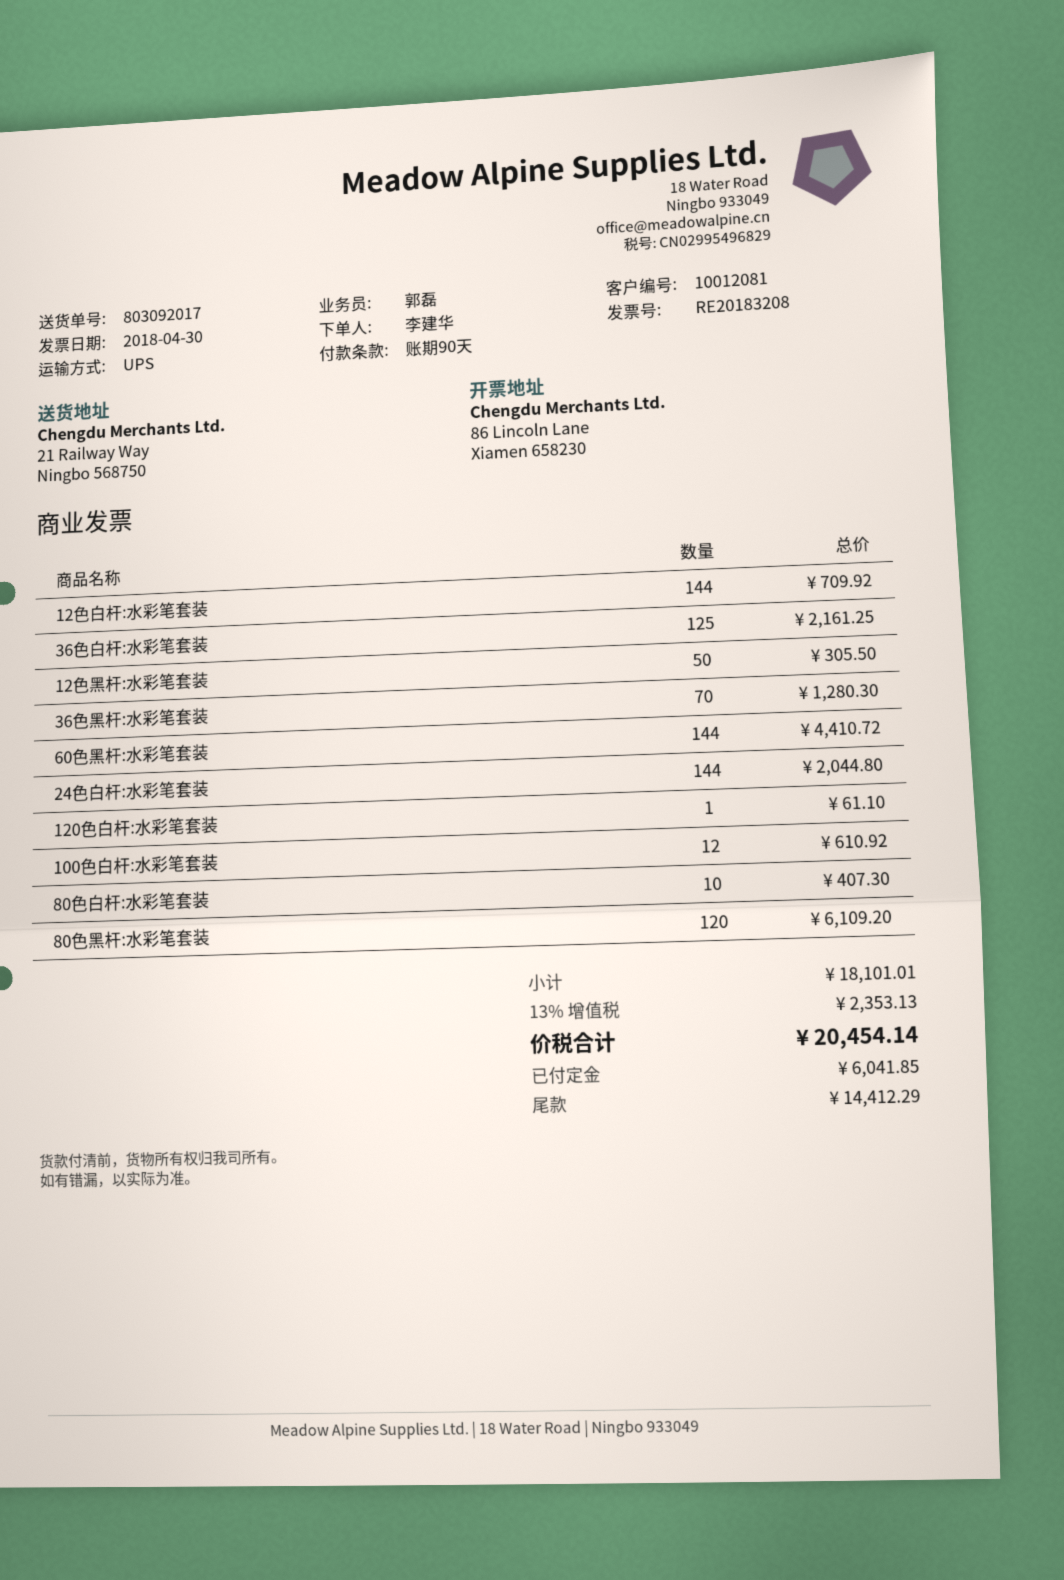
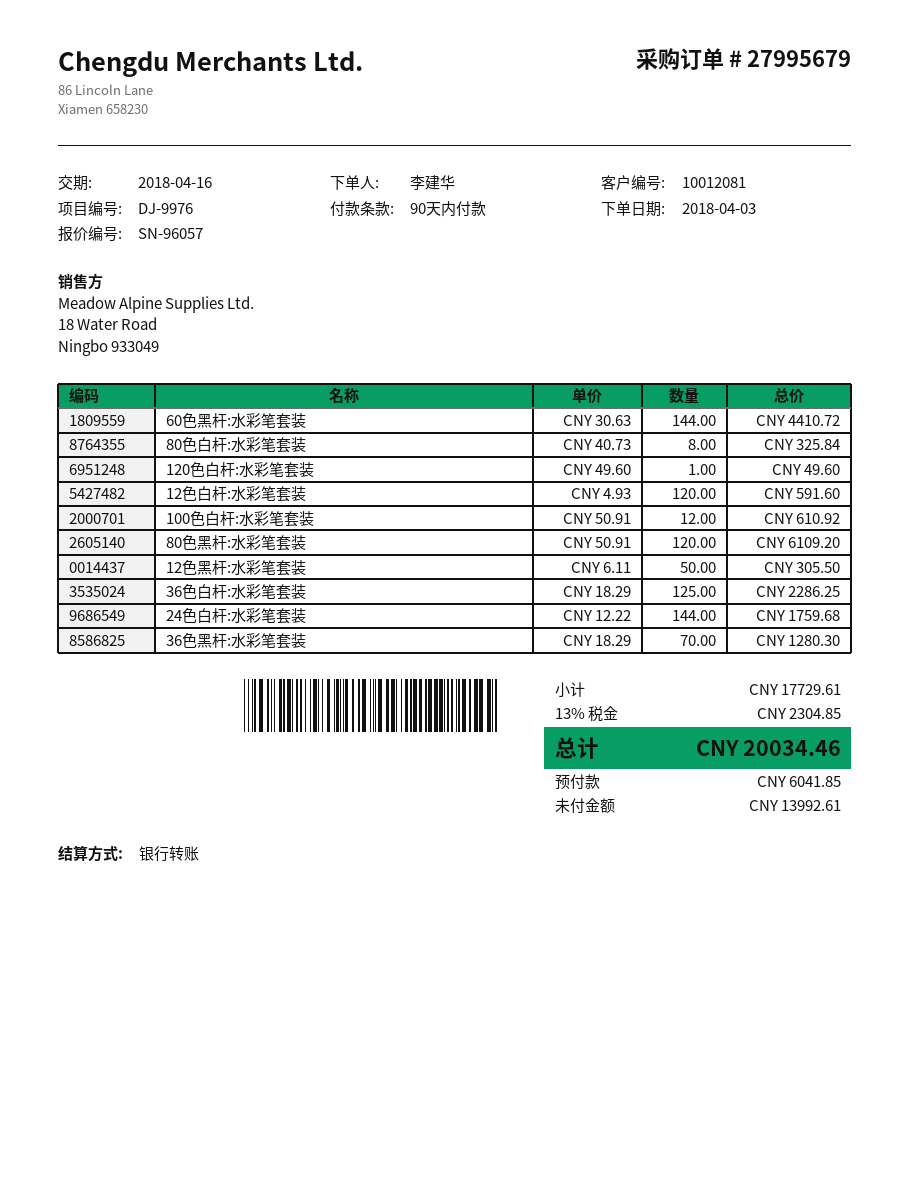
12色白杆:水彩笔套装: 144 for 709.92 -> 120 for 591.60
36色白杆:水彩笔套装: 125 for 2161.25 -> 125 for 2286.25
24色白杆:水彩笔套装: 144 for 2044.80 -> 144 for 1759.68
120色白杆:水彩笔套装: 1 for 61.10 -> 1 for 49.60
80色白杆:水彩笔套装: 10 for 407.30 -> 8 for 325.84
subtotal: 18101.01 -> 17729.61
tax: 13% = 2353.13 -> 13% = 2304.85
total: 20454.14 -> 20034.46
balance: 14412.29 -> 13992.61

